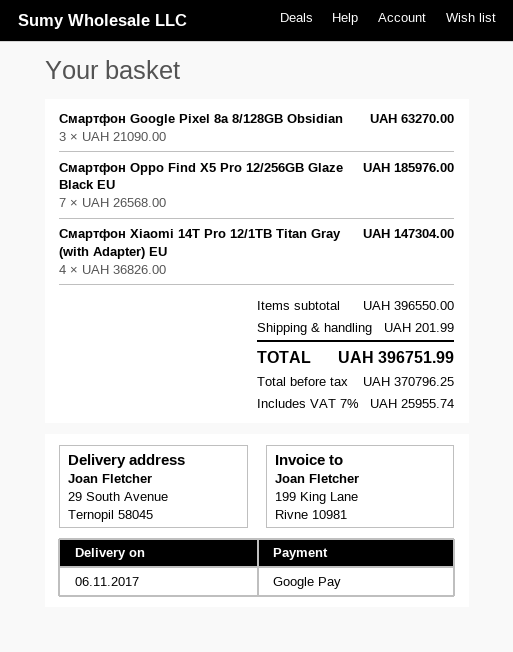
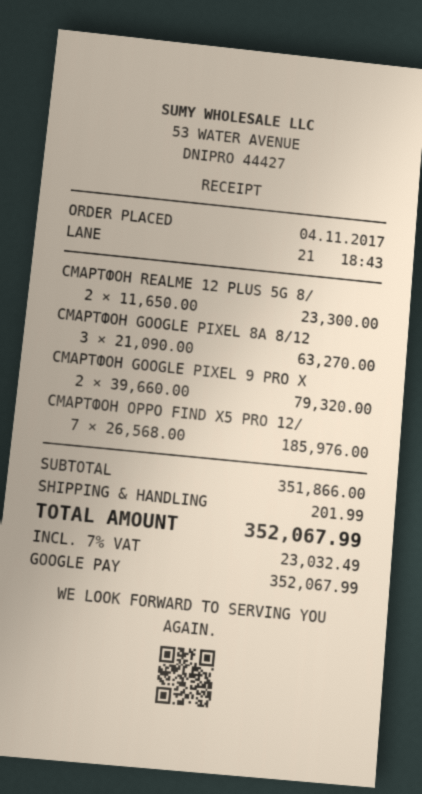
Смартфон Xiaomi 14T Pro 12/1TB Titan Gray (with Adapter) EU: 4 x 36826.00 = 147304.00 -> none
СМАРТФОН REALME 12 PLUS 5G 8/: none -> 2 x 11650.00 = 23300.00
СМАРТФОН GOOGLE PIXEL 9 PRO X: none -> 2 x 39660.00 = 79320.00
subtotal: 396550.00 -> 351866.00
tax: 7% = 25955.74 -> 7% = 23032.49
total: 396751.99 -> 352067.99

